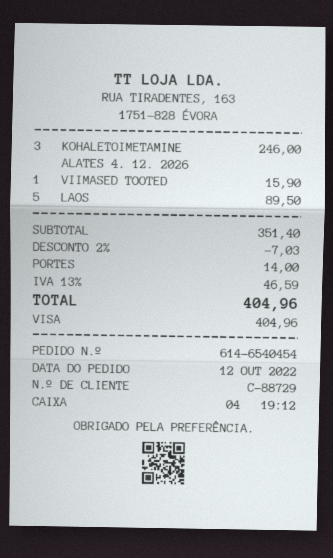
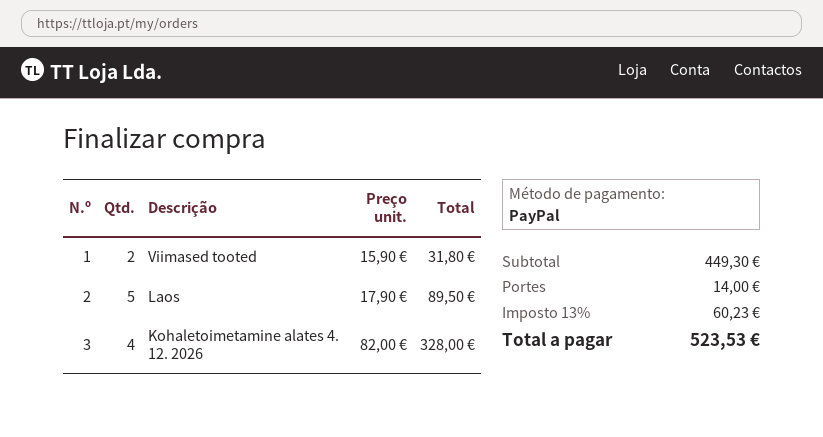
payment method: Visa -> PayPal
KOHALETOIMETAMINE ALATES 4. 12. 2026: 3 for 246.00 -> 4 for 328.00
VIIMASED TOOTED: 1 for 15.90 -> 2 for 31.80
subtotal: 351.40 -> 449.30
discount: 2% = 7.03 -> none
tax: 13% = 46.59 -> 13% = 60.23
total: 404.96 -> 523.53

